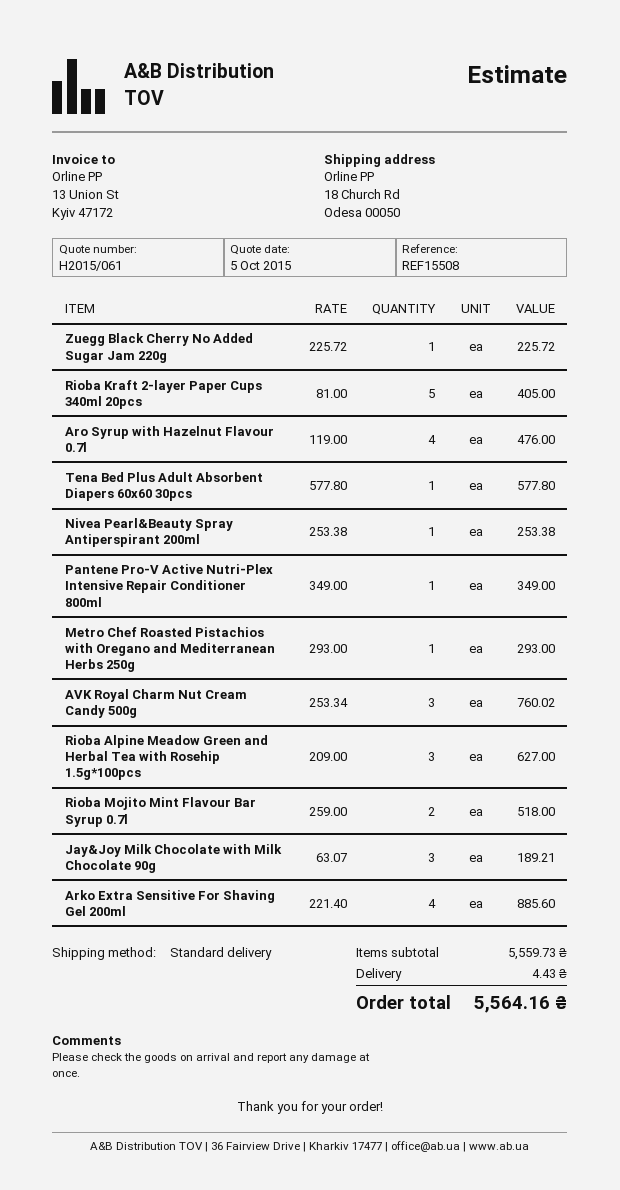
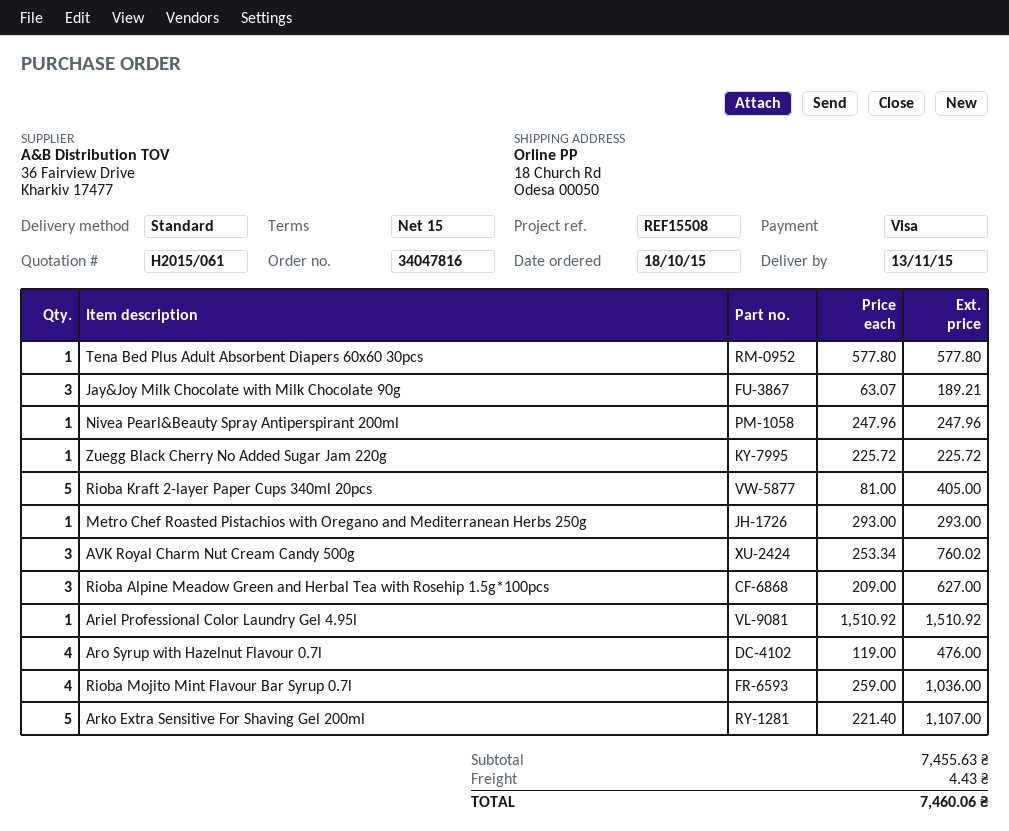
Nivea Pearl&Beauty Spray Antiperspirant 200ml: 1 x 253.38 = 253.38 -> 1 x 247.96 = 247.96
Pantene Pro-V Active Nutri-Plex Intensive Repair Conditioner 800ml: 1 x 349.00 = 349.00 -> none
Rioba Mojito Mint Flavour Bar Syrup 0.7l: 2 x 259.00 = 518.00 -> 4 x 259.00 = 1036.00
Arko Extra Sensitive For Shaving Gel 200ml: 4 x 221.40 = 885.60 -> 5 x 221.40 = 1107.00
Ariel Professional Color Laundry Gel 4.95l: none -> 1 x 1510.92 = 1510.92
subtotal: 5559.73 -> 7455.63
total: 5564.16 -> 7460.06

